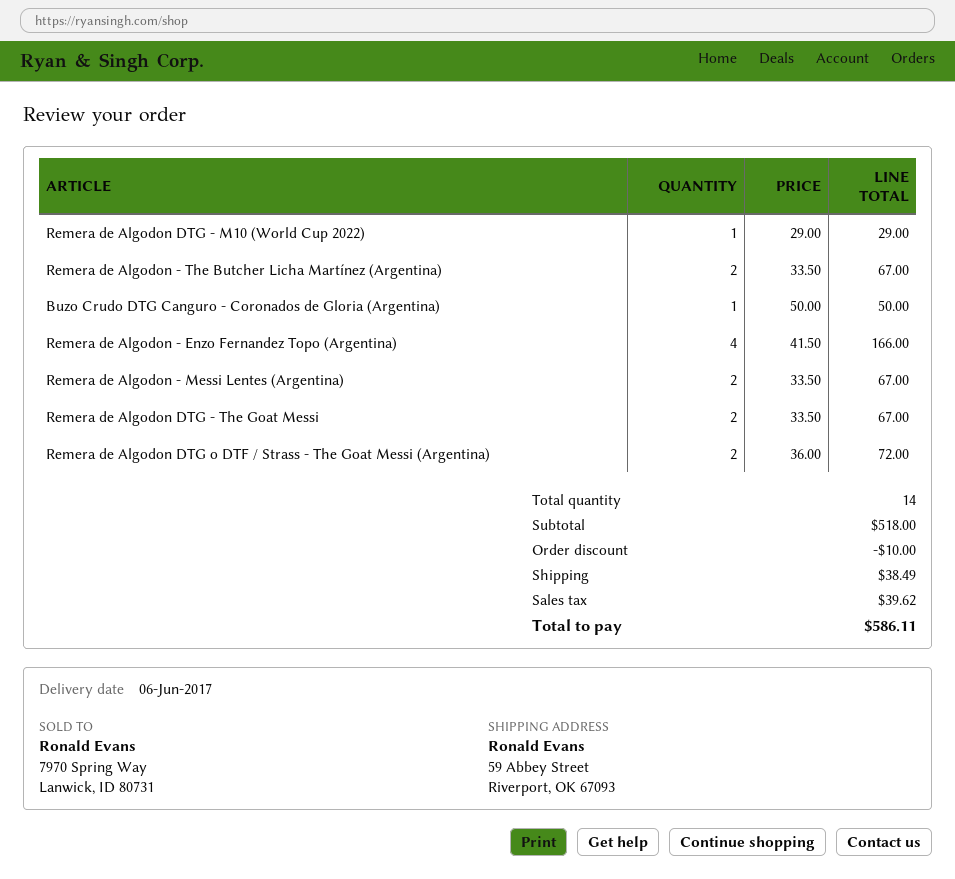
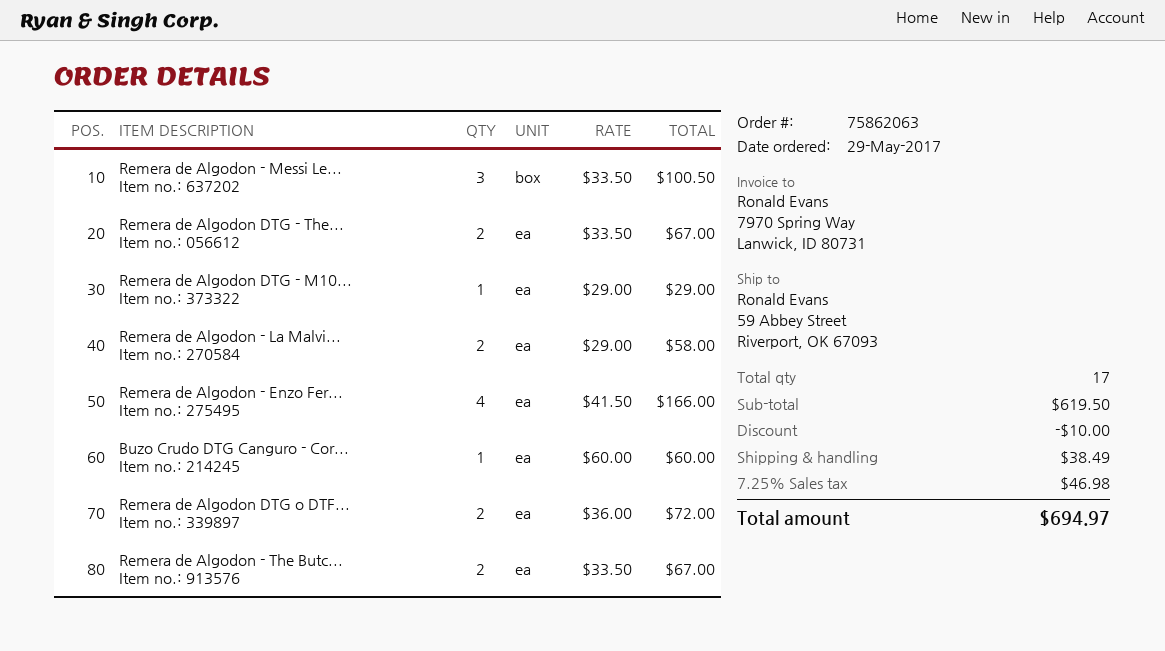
Buzo Crudo DTG Canguro - Coronados de Gloria (Argentina): 1 x 50.00 = 50.00 -> 1 x 60.00 = 60.00
Remera de Algodon - Messi Lentes (Argentina): 2 x 33.50 = 67.00 -> 3 x 33.50 = 100.50
Remera de Algodon - La Malvi...: none -> 2 x 29.00 = 58.00
total quantity: 14 -> 17
subtotal: 518.00 -> 619.50
tax: 39.62 -> 46.98
total: 586.11 -> 694.97

